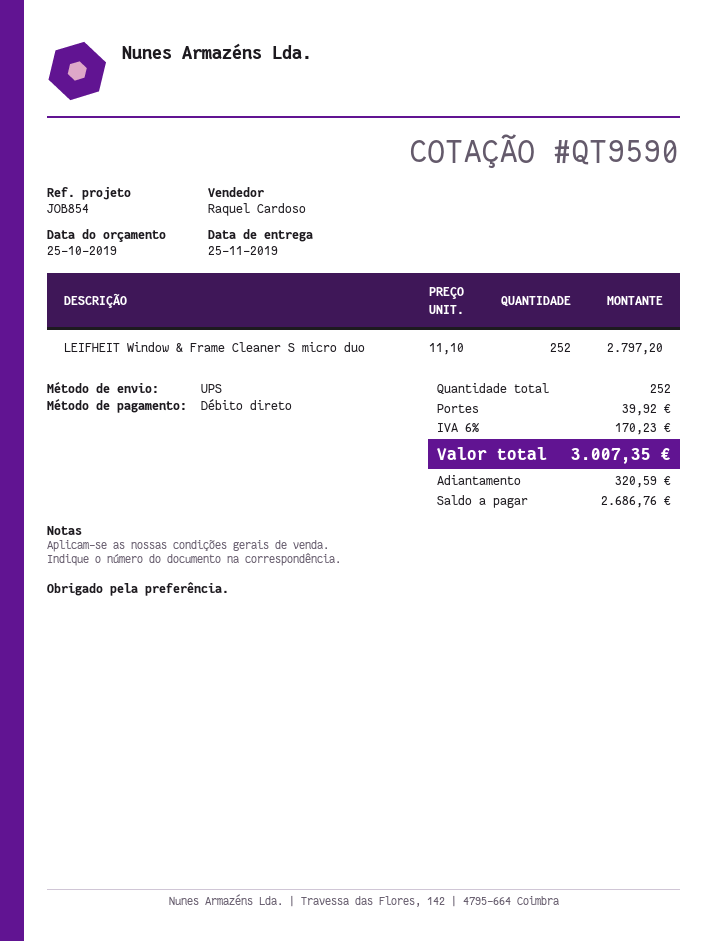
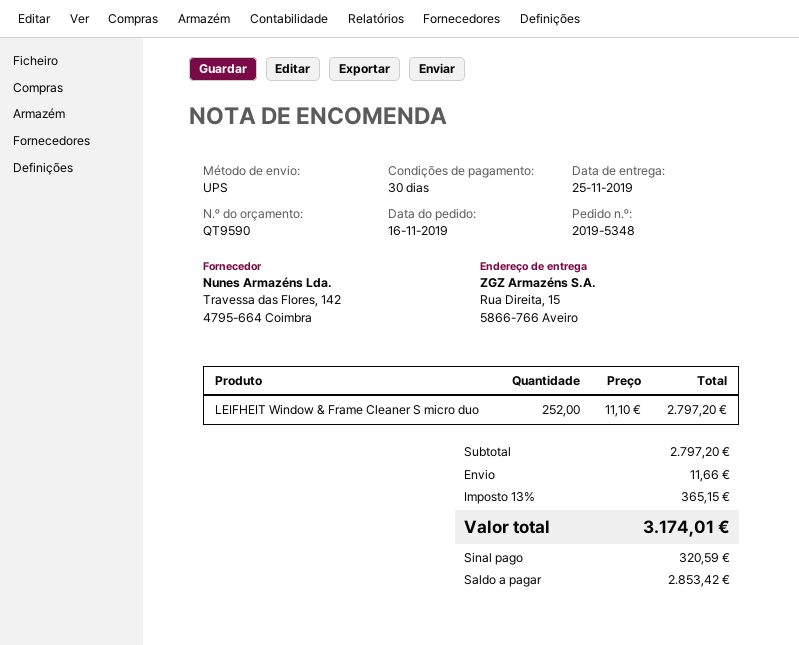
shipping: 39.92 -> 11.66
tax: 6% = 170.23 -> 13% = 365.15
total: 3007.35 -> 3174.01
balance: 2686.76 -> 2853.42

